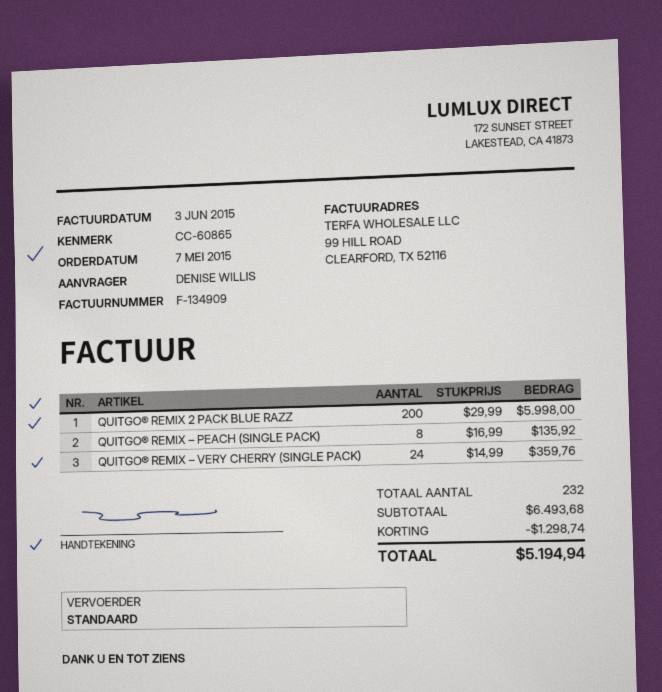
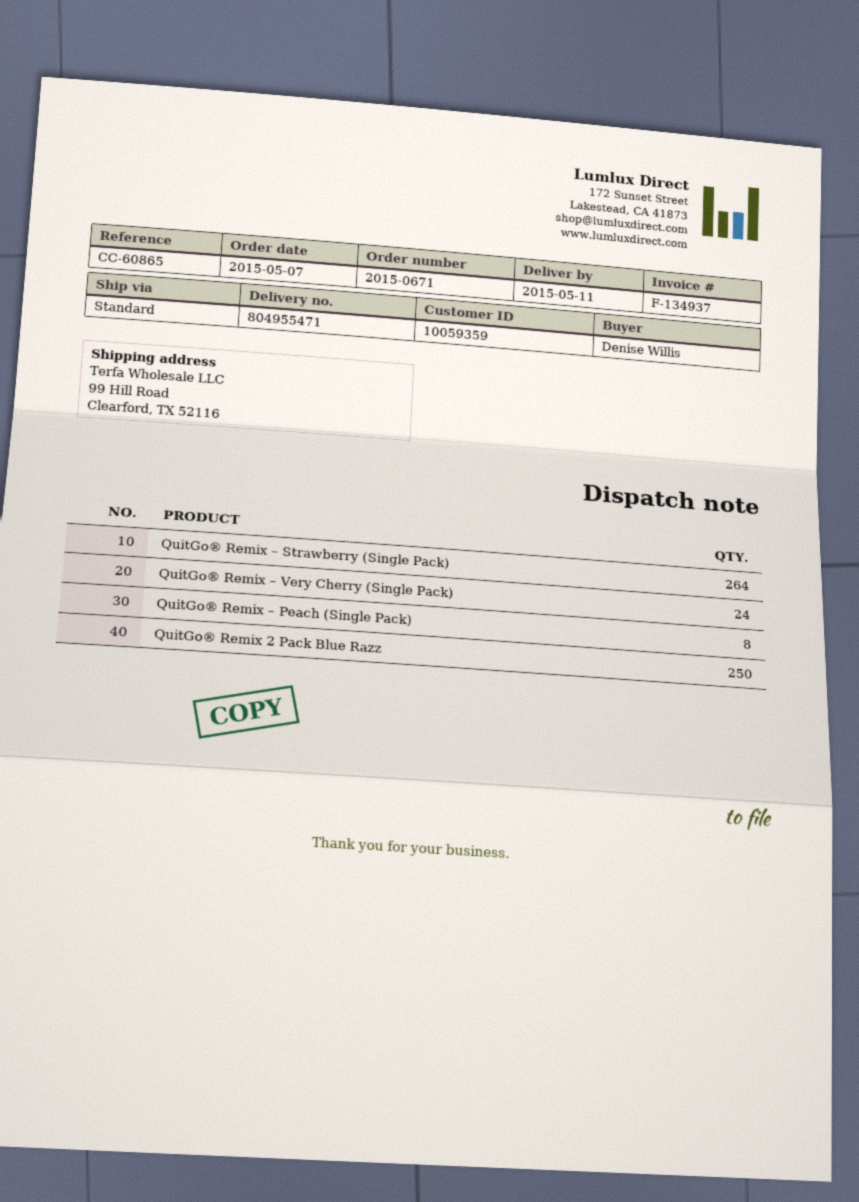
invoice number: F-134909 -> F-134937
QUITGO® REMIX 2 PACK BLUE RAZZ: 200 -> 250
QuitGo® Remix – Strawberry (Single Pack): none -> 264

